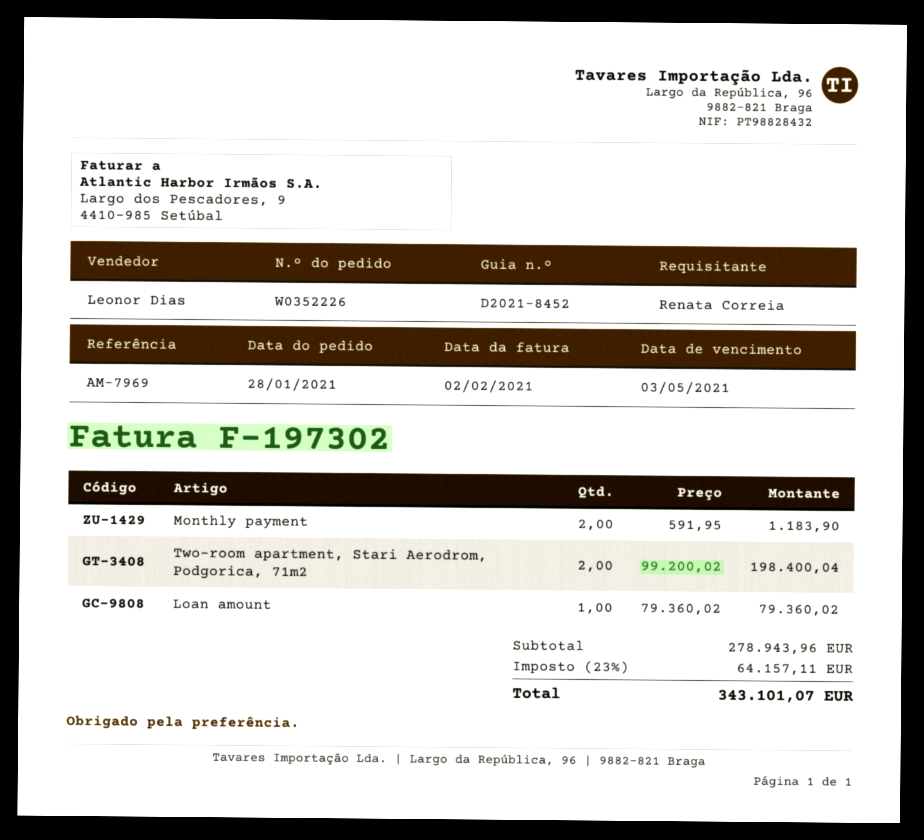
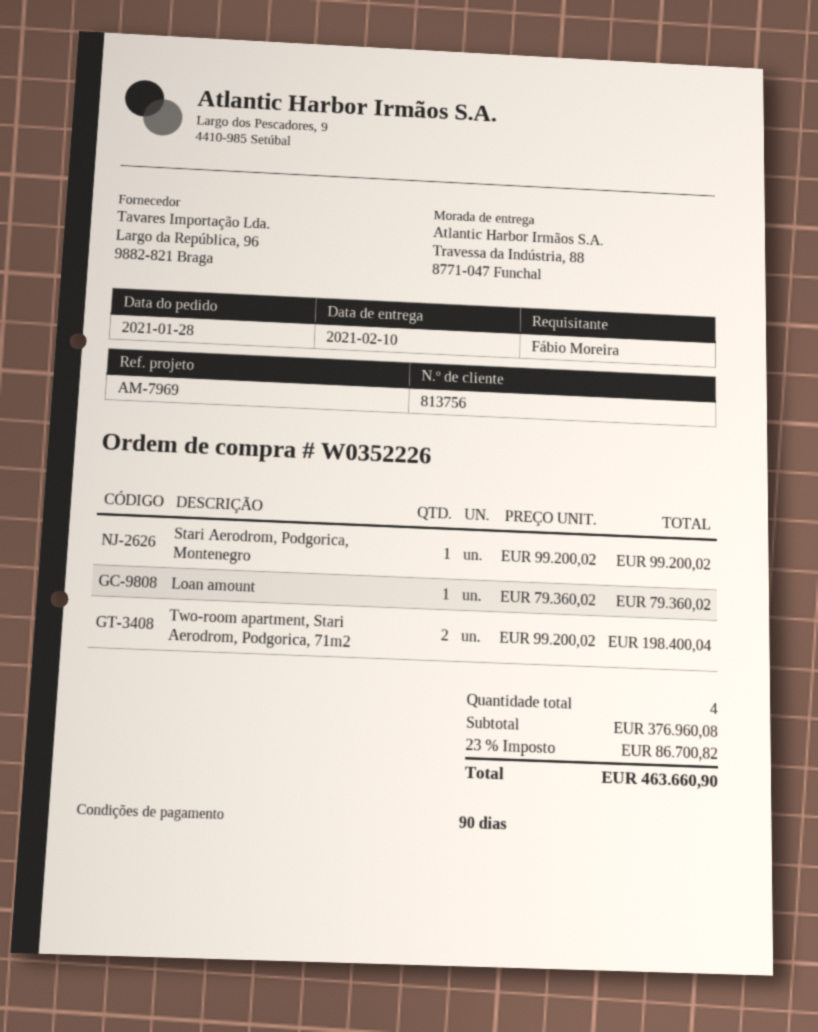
ordered by: Renata Correia -> Fábio Moreira
Monthly payment: 2 x 591.95 = 1183.90 -> none
Stari Aerodrom, Podgorica, Montenegro: none -> 1 x 99200.02 = 99200.02
subtotal: 278943.96 -> 376960.08
tax: 23% = 64157.11 -> 23% = 86700.82
total: 343101.07 -> 463660.90

